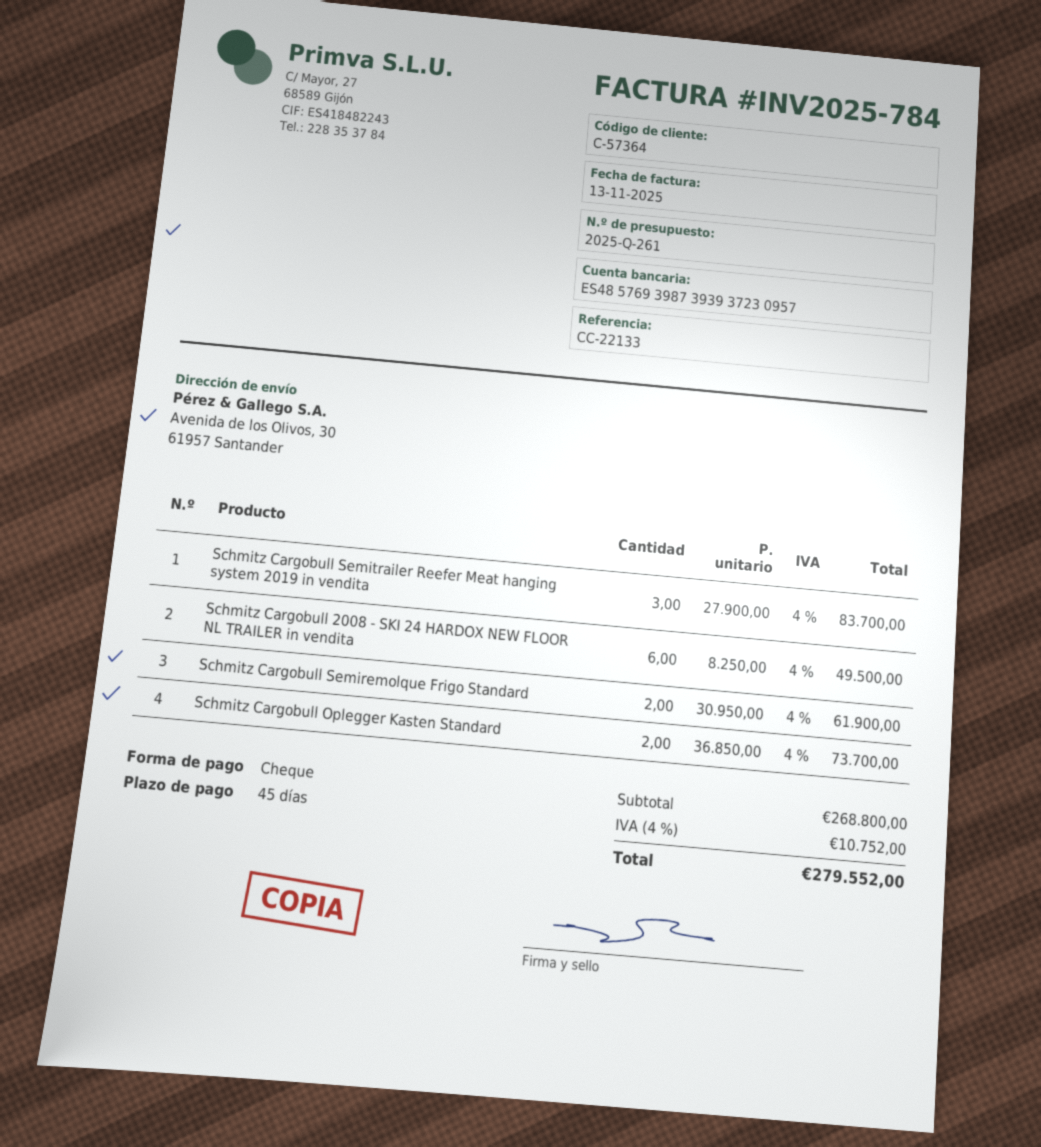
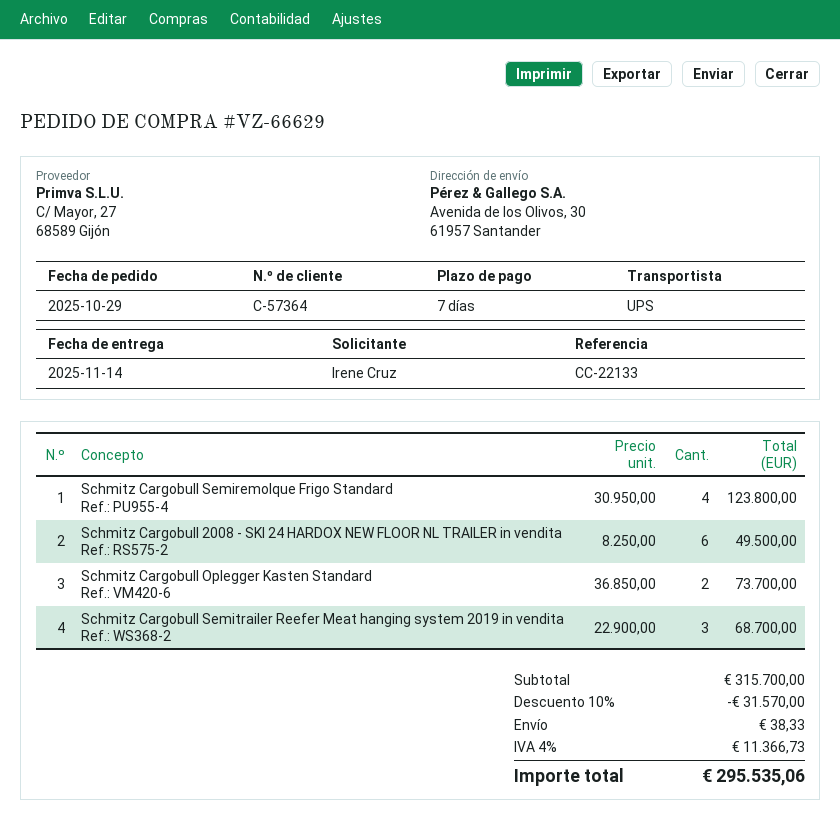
payment terms: 45 days -> 7 days
Schmitz Cargobull Semitrailer Reefer Meat hanging system 2019 in vendita: 3 x 27900.00 = 83700.00 -> 3 x 22900.00 = 68700.00
Schmitz Cargobull Semiremolque Frigo Standard: 2 x 30950.00 = 61900.00 -> 4 x 30950.00 = 123800.00
subtotal: 268800.00 -> 315700.00
discount: none -> 10% = 31570.00
shipping: none -> 38.33
tax: 4% = 10752.00 -> 4% = 11366.73
total: 279552.00 -> 295535.06

